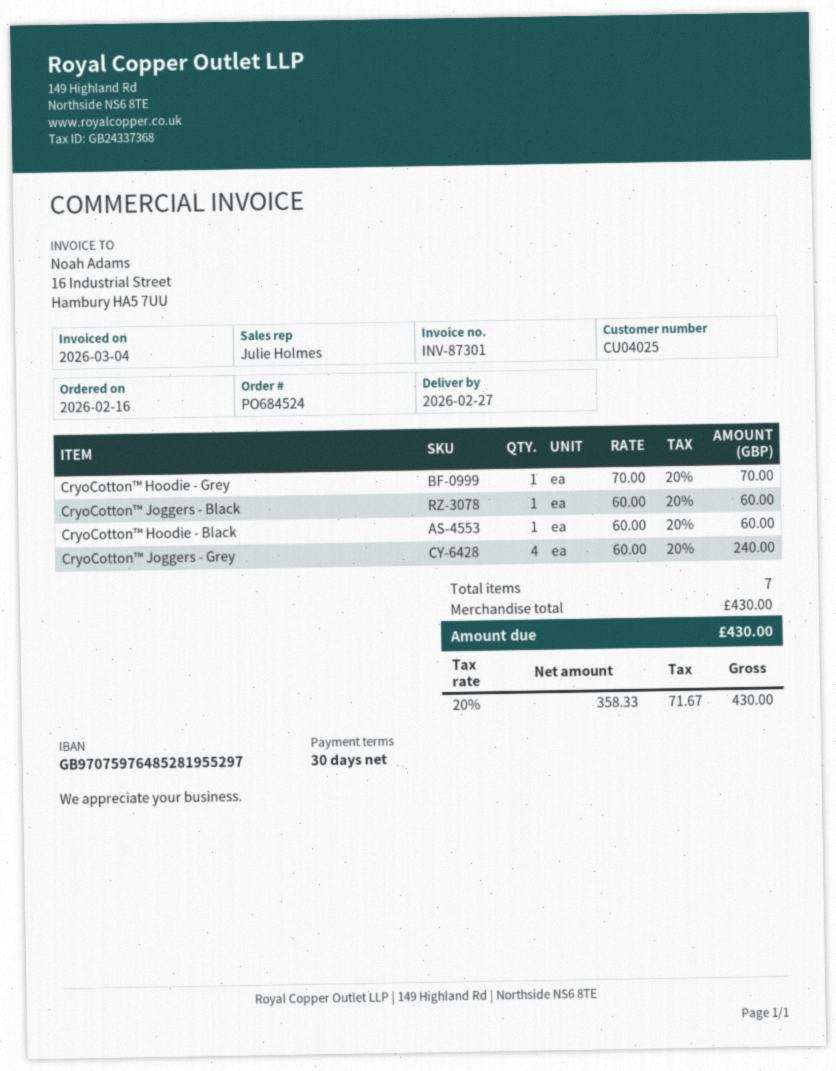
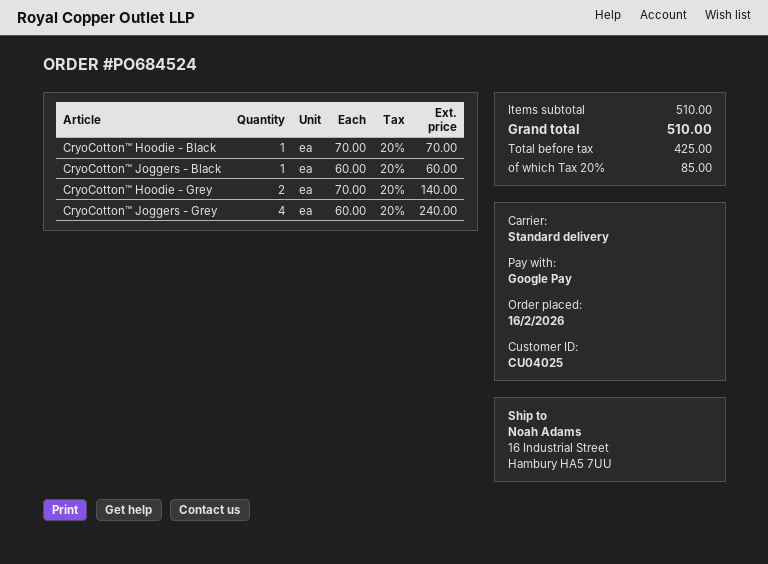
CryoCotton™ Hoodie - Grey: 1 x 70.00 = 70.00 -> 2 x 70.00 = 140.00
CryoCotton™ Hoodie - Black: 1 x 60.00 = 60.00 -> 1 x 70.00 = 70.00
subtotal: 430.00 -> 510.00
net: 358.33 -> 425.00
tax: 20% = 71.67 -> 20% = 85.00
total: 430.00 -> 510.00

